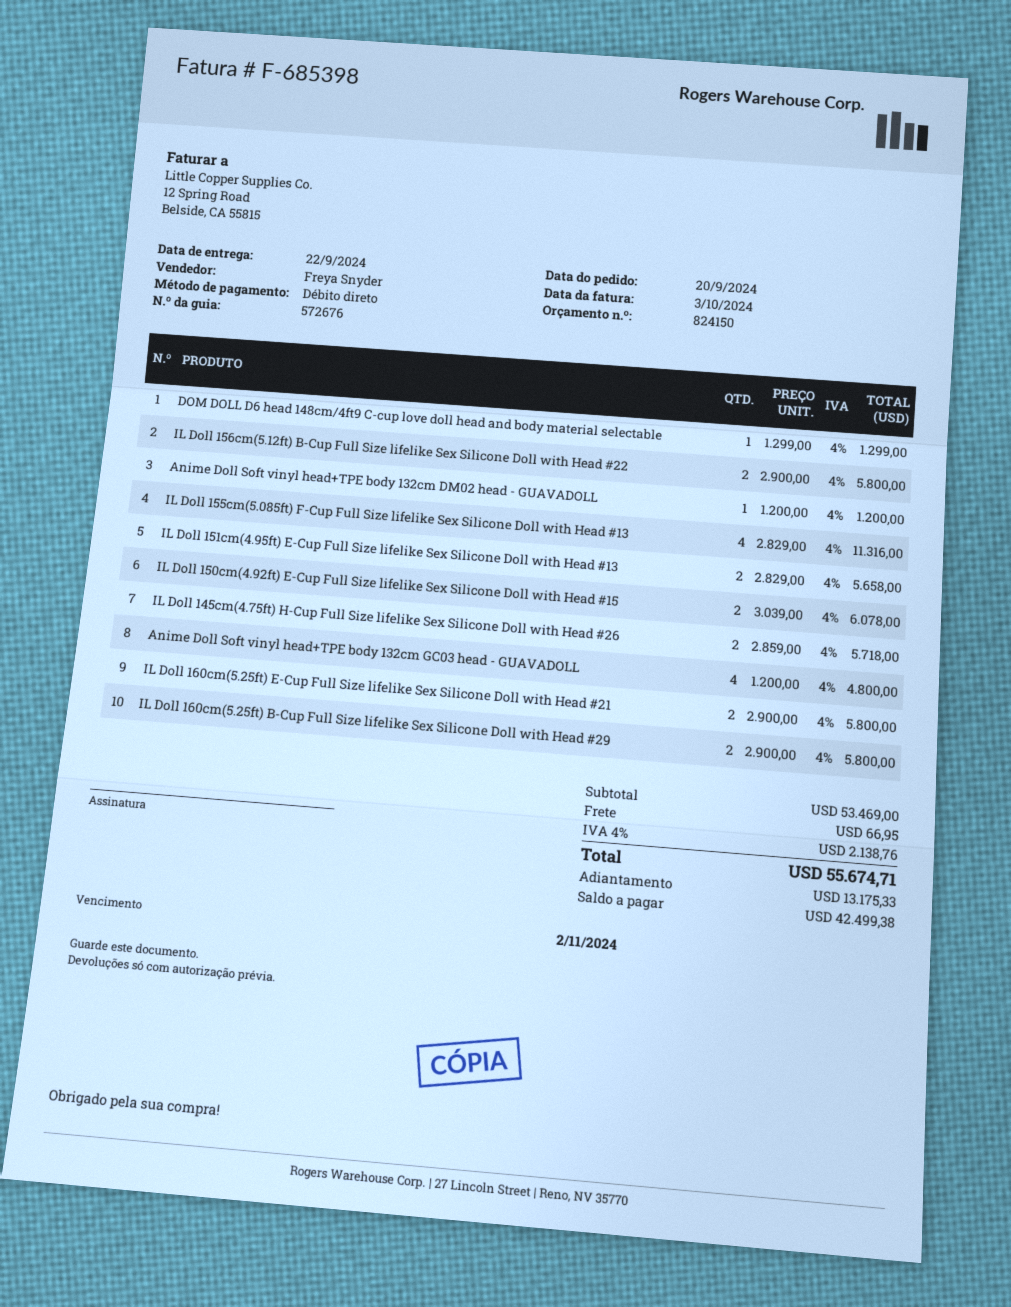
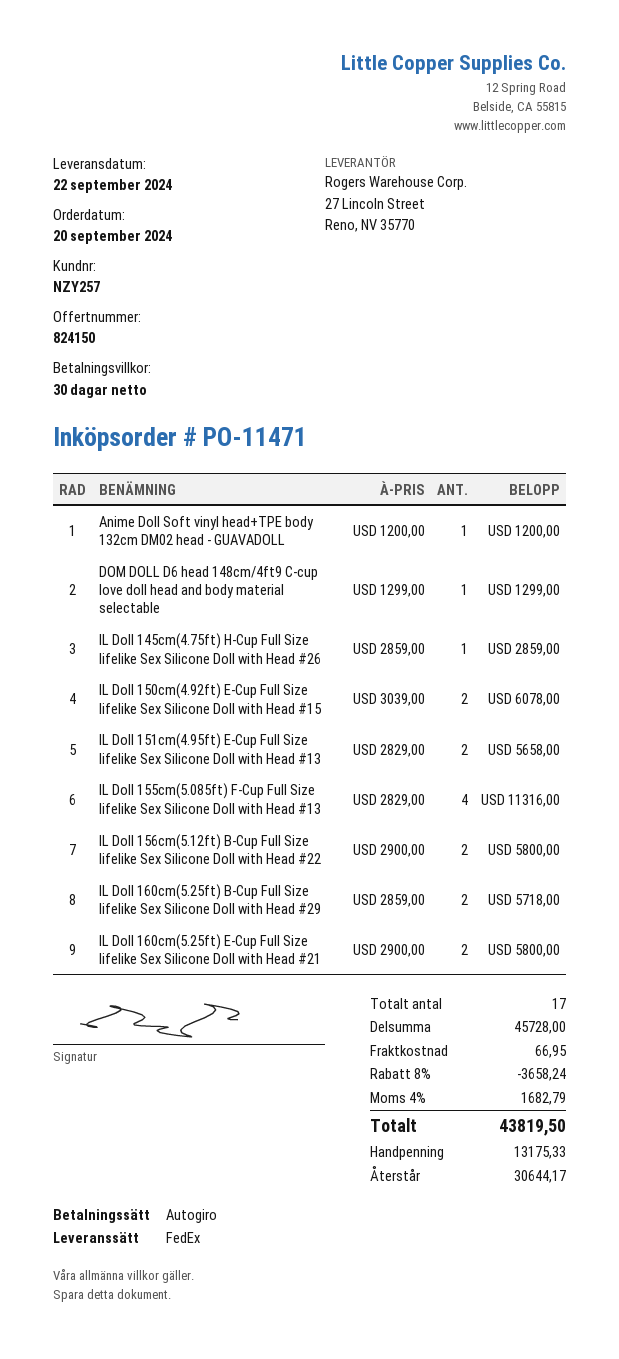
IL Doll 145cm(4.75ft) H-Cup Full Size lifelike Sex Silicone Doll with Head #26: 2 x 2859.00 = 5718.00 -> 1 x 2859.00 = 2859.00
Anime Doll Soft vinyl head+TPE body 132cm GC03 head - GUAVADOLL: 4 x 1200.00 = 4800.00 -> none
IL Doll 160cm(5.25ft) B-Cup Full Size lifelike Sex Silicone Doll with Head #29: 2 x 2900.00 = 5800.00 -> 2 x 2859.00 = 5718.00
subtotal: 53469.00 -> 45728.00
discount: none -> 8% = 3658.24
tax: 4% = 2138.76 -> 4% = 1682.79
total: 55674.71 -> 43819.50
balance: 42499.38 -> 30644.17

